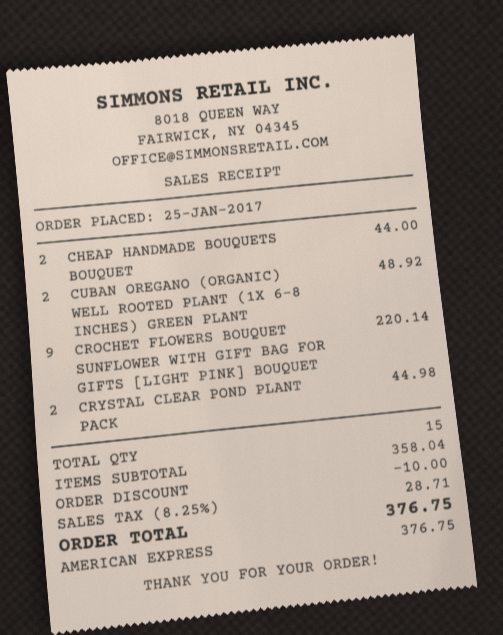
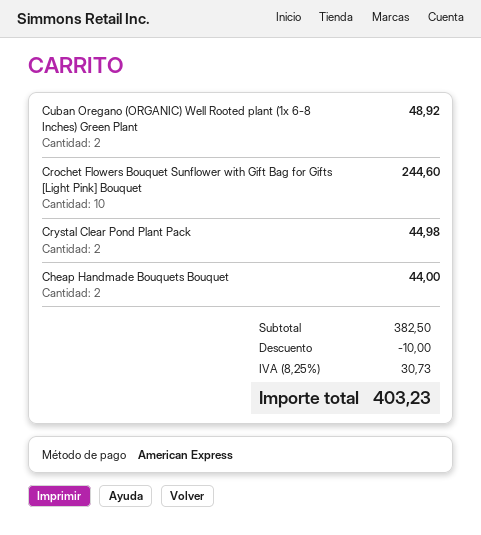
CROCHET FLOWERS BOUQUET SUNFLOWER WITH GIFT BAG FOR GIFTS [LIGHT PINK] BOUQUET: 9 for 220.14 -> 10 for 244.60
subtotal: 358.04 -> 382.50
tax: 8.25% = 28.71 -> 8.25% = 30.73
total: 376.75 -> 403.23

